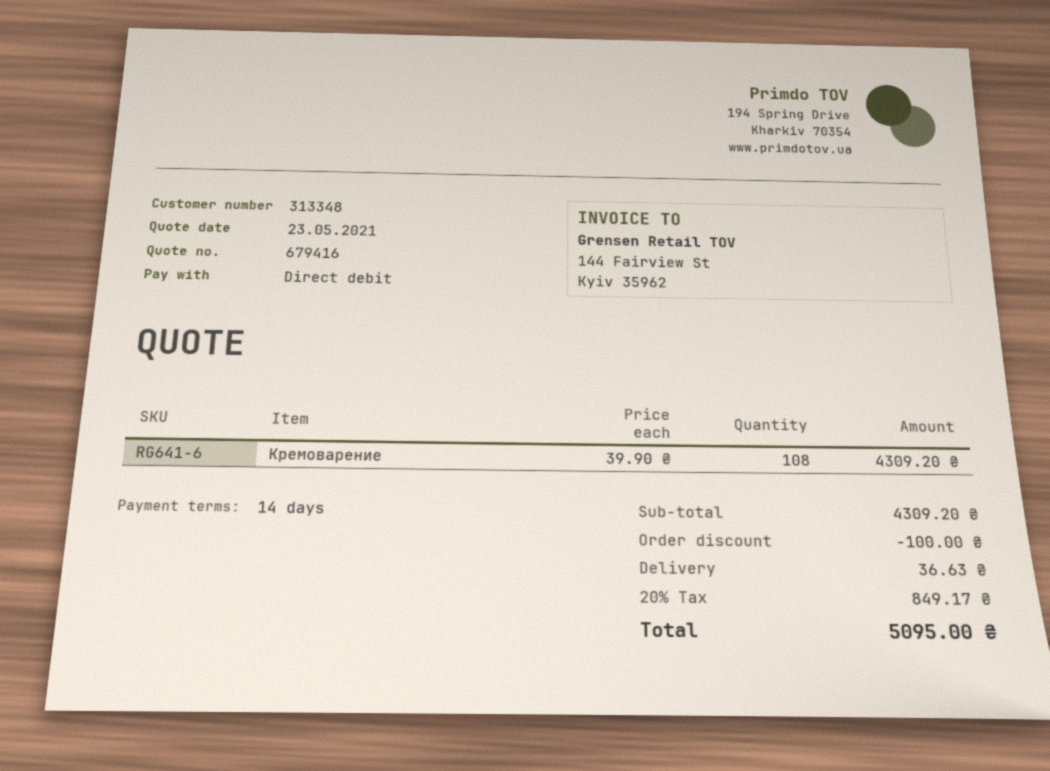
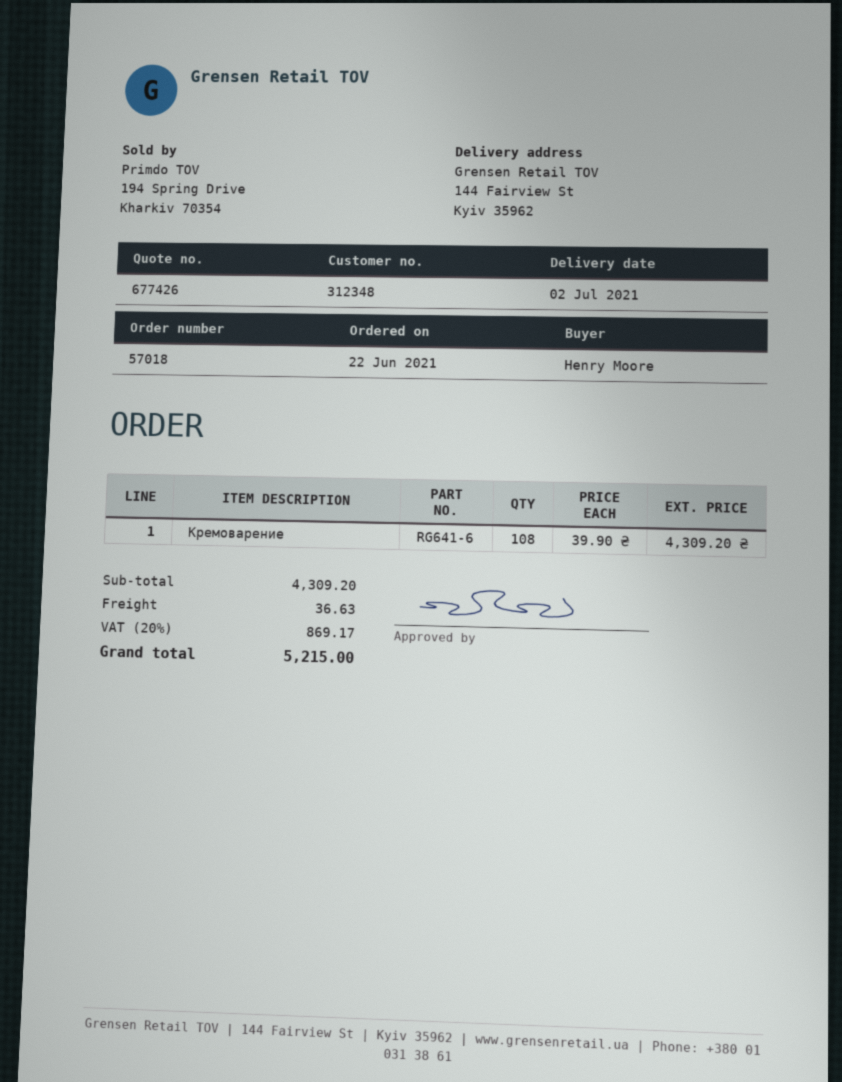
quote number: 679416 -> 677426
customer number: 313348 -> 312348
discount: 100.00 -> none
tax: 20% = 849.17 -> 20% = 869.17
total: 5095.00 -> 5215.00

